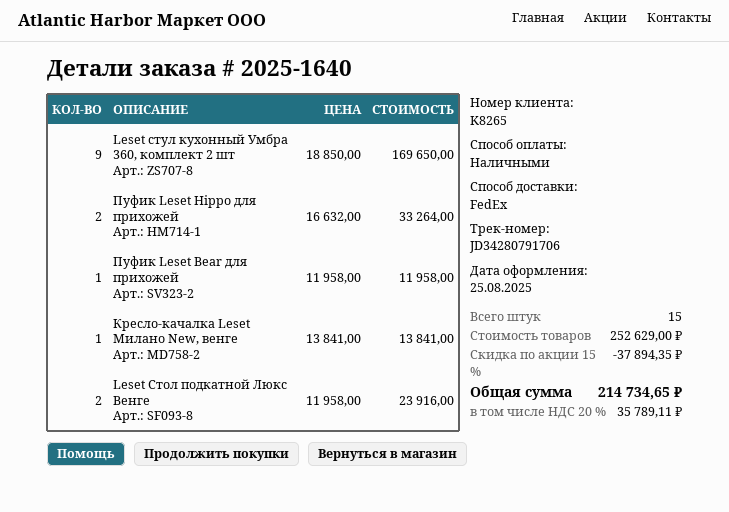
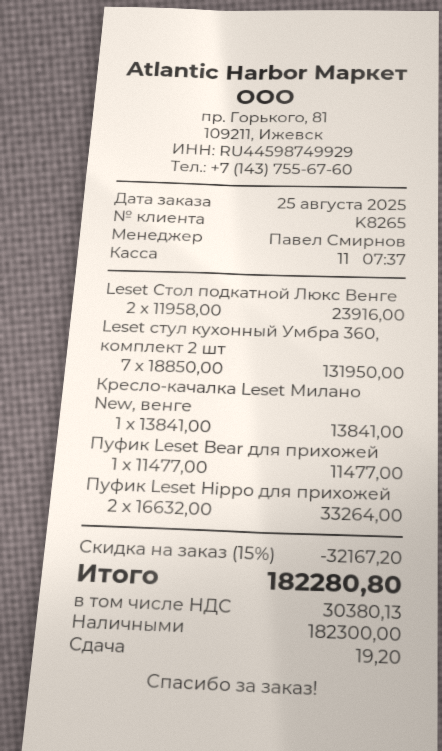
Leset стул кухонный Умбра 360, комплект 2 шт: 9 x 18850.00 = 169650.00 -> 7 x 18850.00 = 131950.00
Пуфик Leset Bear для прихожей: 1 x 11958.00 = 11958.00 -> 1 x 11477.00 = 11477.00
discount: 15% = 37894.35 -> 15% = 32167.20
tax: 35789.11 -> 30380.13
total: 214734.65 -> 182280.80

